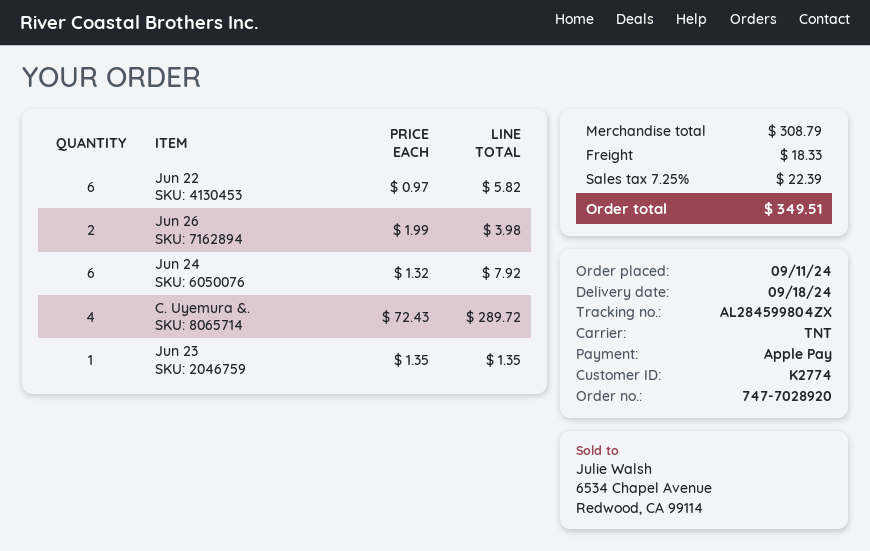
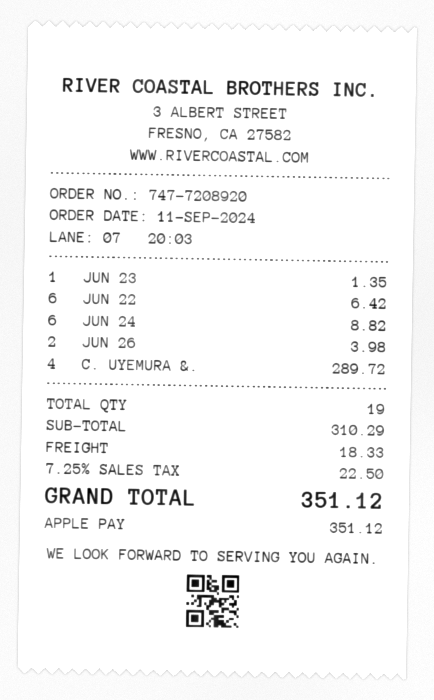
order number: 747-7028920 -> 747-7208920
Jun 22: 6 for 5.82 -> 6 for 6.42
Jun 24: 6 for 7.92 -> 6 for 8.82
subtotal: 308.79 -> 310.29
tax: 7.25% = 22.39 -> 7.25% = 22.50
total: 349.51 -> 351.12

